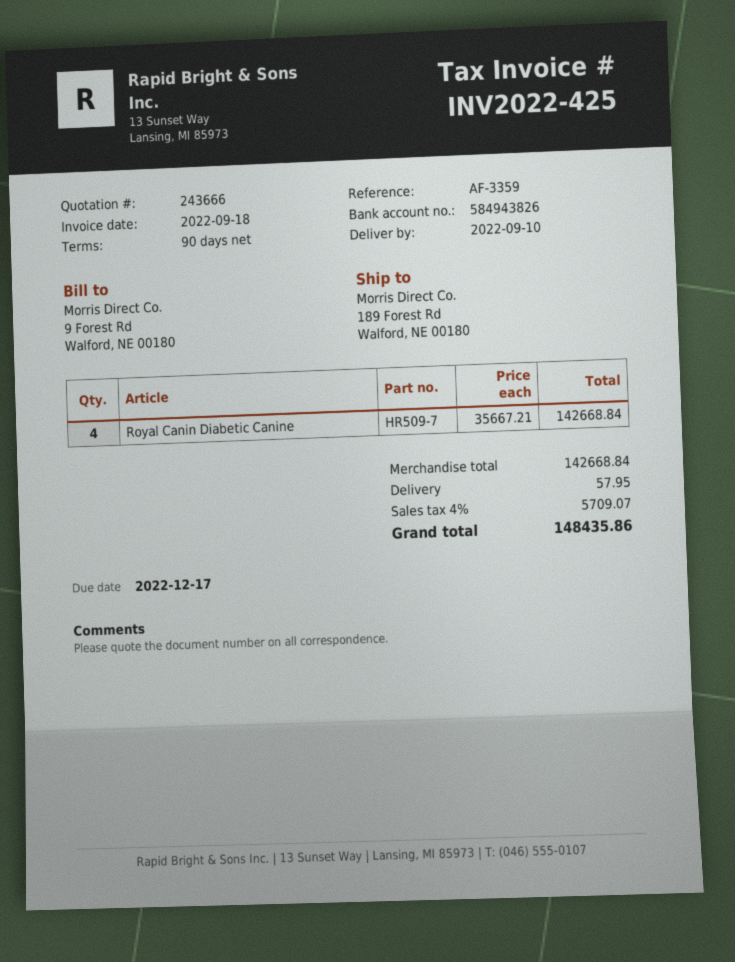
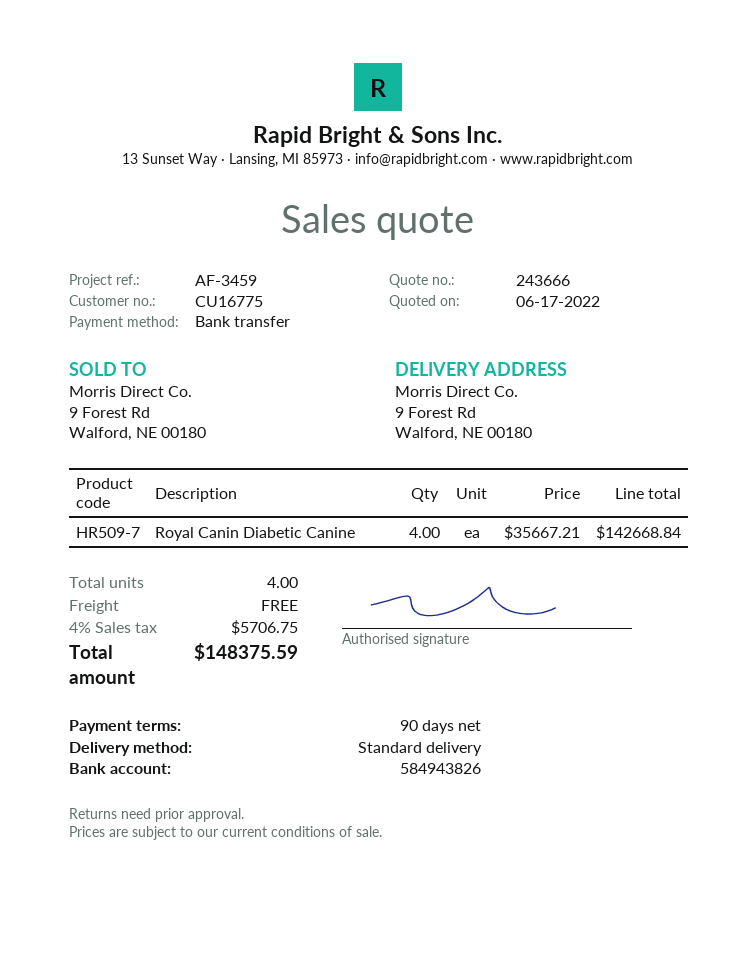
reference: AF-3359 -> AF-3459
ship to: 189 Forest Rd, Walford, NE 00180 -> 9 Forest Rd, Walford, NE 00180
shipping: 57.95 -> 0.00
tax: 4% = 5709.07 -> 4% = 5706.75
total: 148435.86 -> 148375.59

